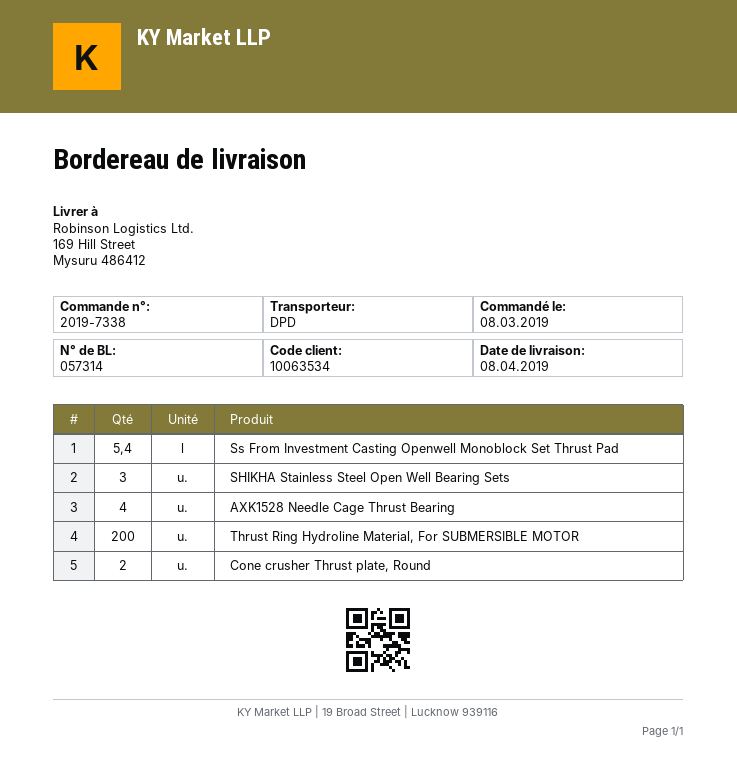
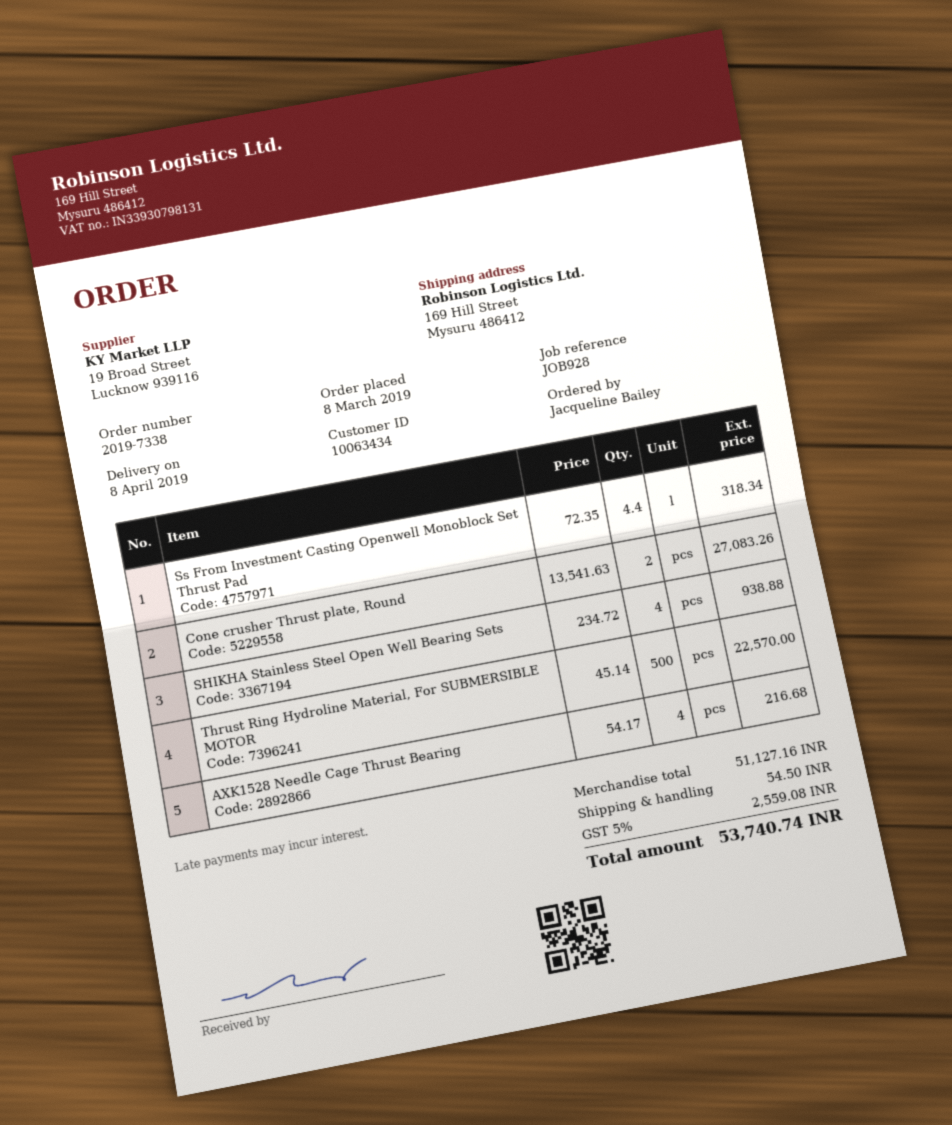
customer number: 10063534 -> 10063434
Ss From Investment Casting Openwell Monoblock Set Thrust Pad: 5.4 -> 4.4
SHIKHA Stainless Steel Open Well Bearing Sets: 3 -> 4
Thrust Ring Hydroline Material, For SUBMERSIBLE MOTOR: 200 -> 500

